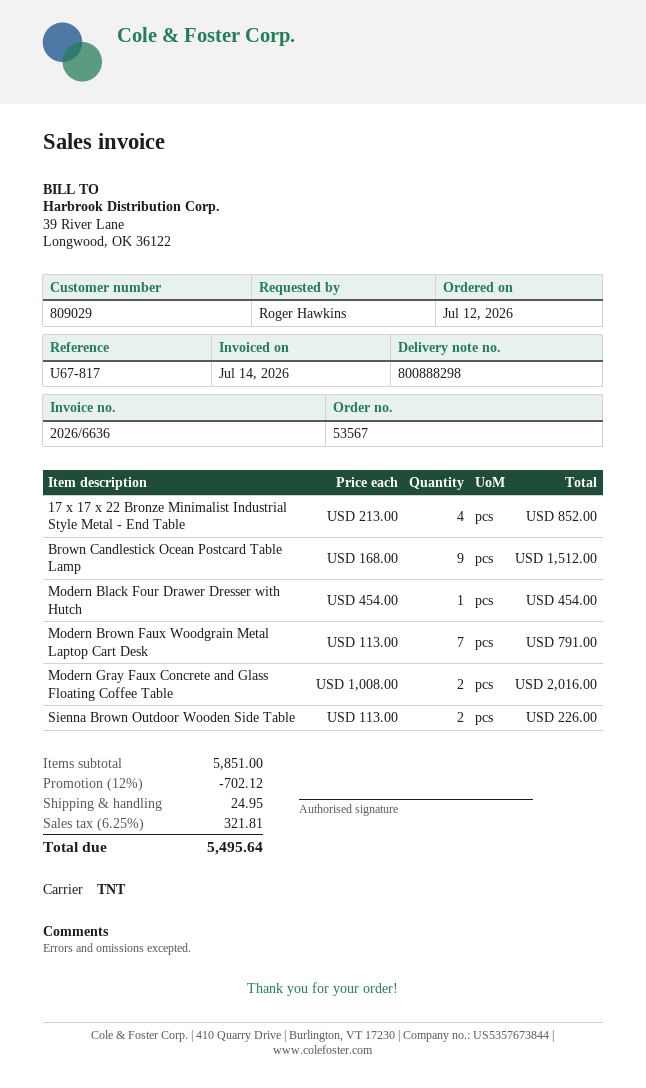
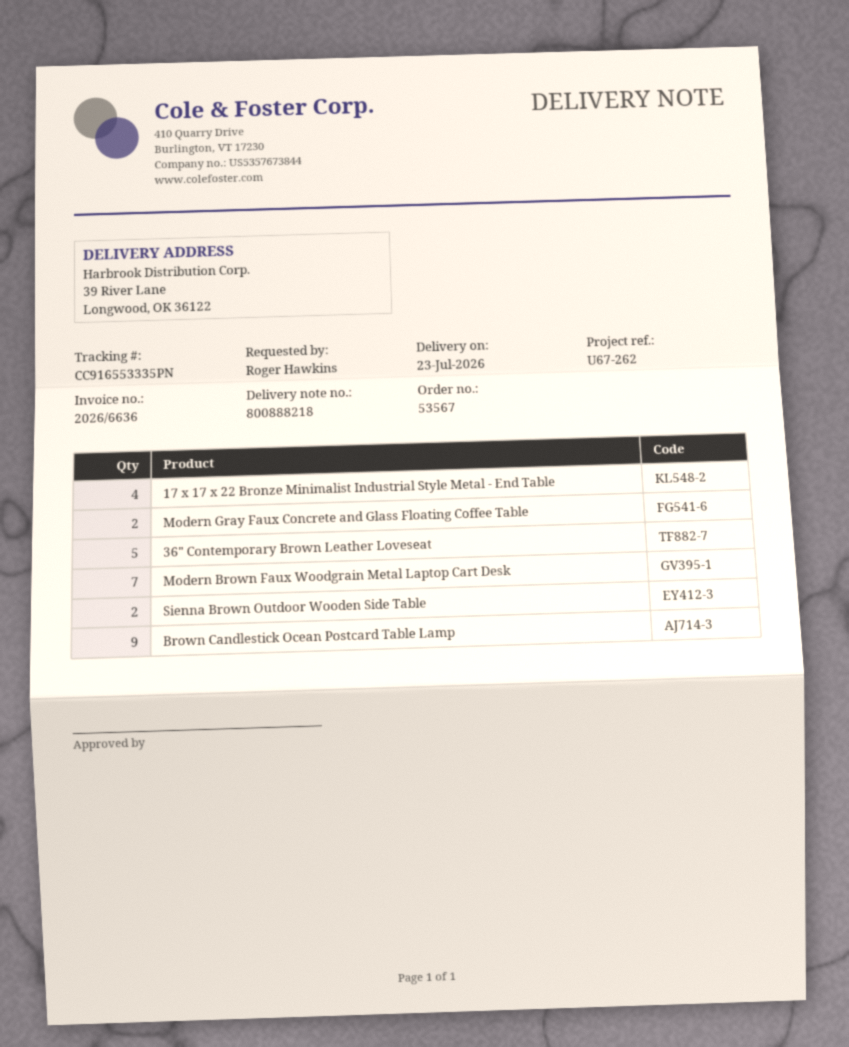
delivery note number: 800888298 -> 800888218
reference: U67-817 -> U67-262
Modern Black Four Drawer Dresser with Hutch: 1 -> none
36" Contemporary Brown Leather Loveseat: none -> 5

